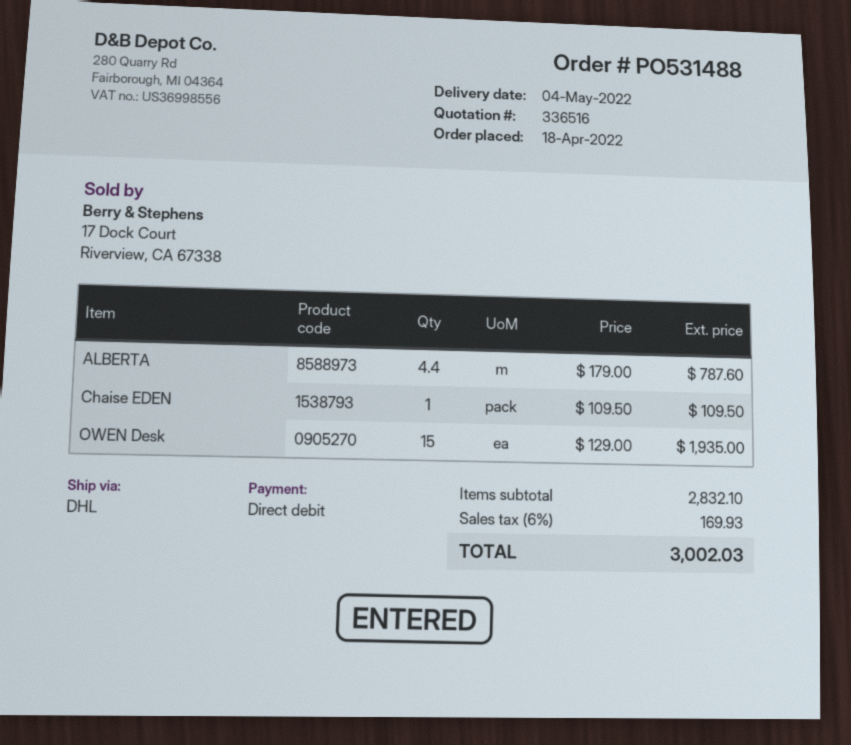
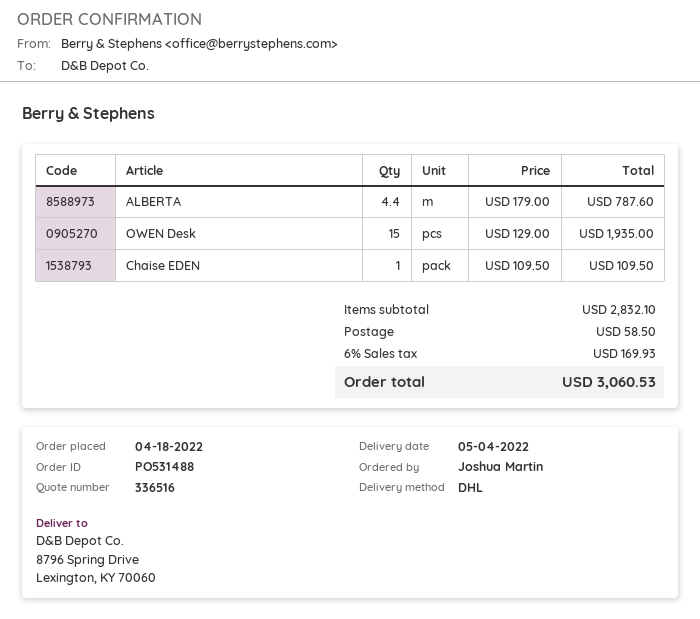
shipping: none -> 58.50
total: 3002.03 -> 3060.53

